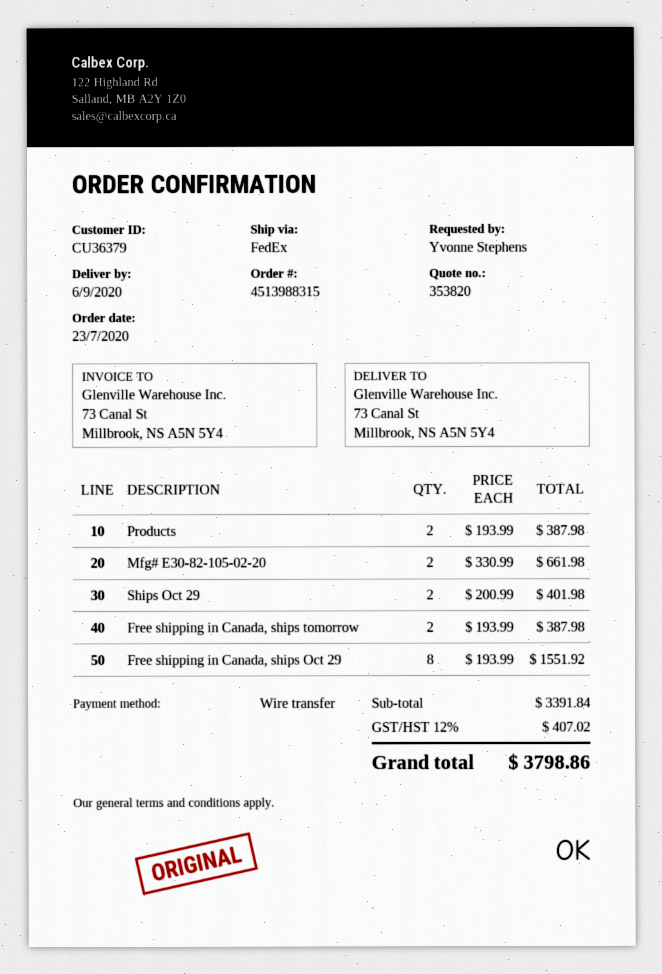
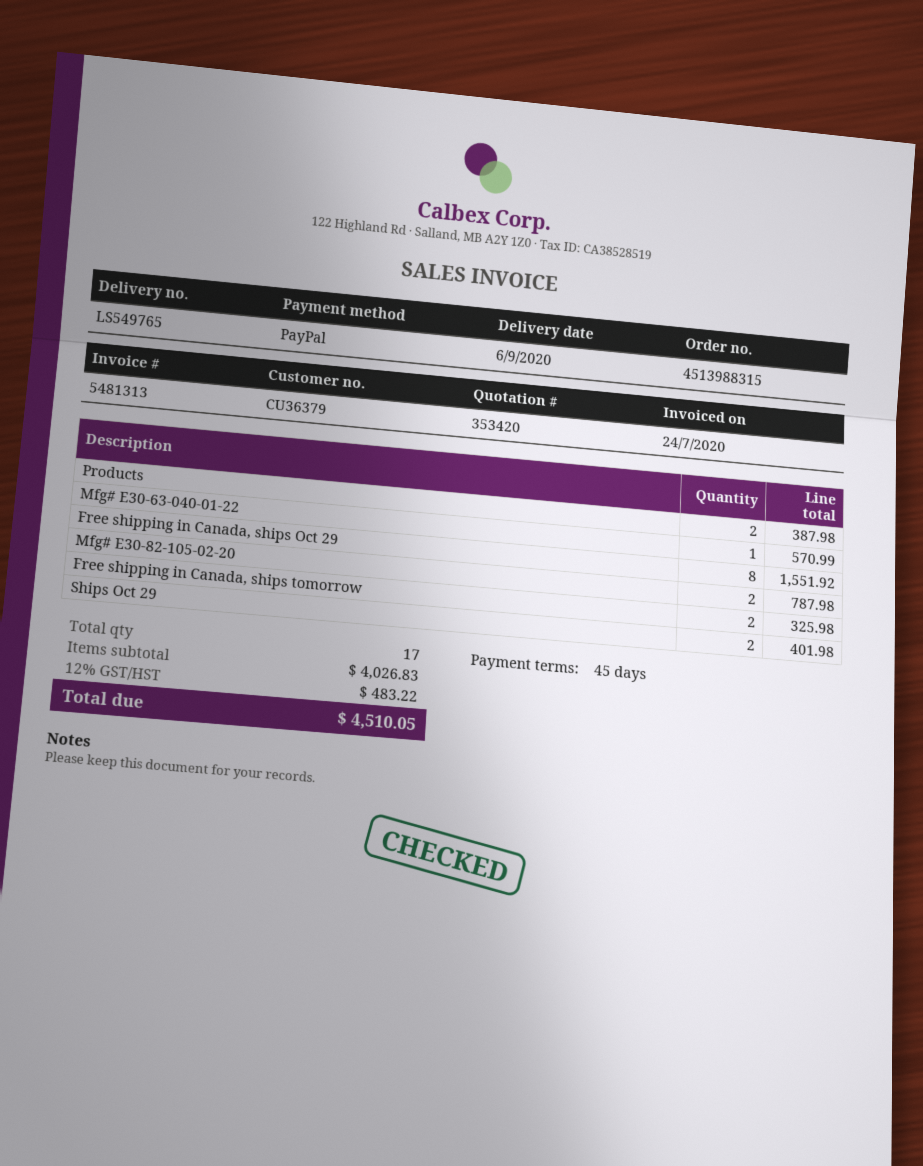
quote number: 353820 -> 353420
payment method: bank transfer -> PayPal
Mfg# E30-82-105-02-20: 2 for 661.98 -> 2 for 787.98
Free shipping in Canada, ships tomorrow: 2 for 387.98 -> 2 for 325.98
Mfg# E30-63-040-01-22: none -> 1 for 570.99
subtotal: 3391.84 -> 4026.83
tax: 12% = 407.02 -> 12% = 483.22
total: 3798.86 -> 4510.05

